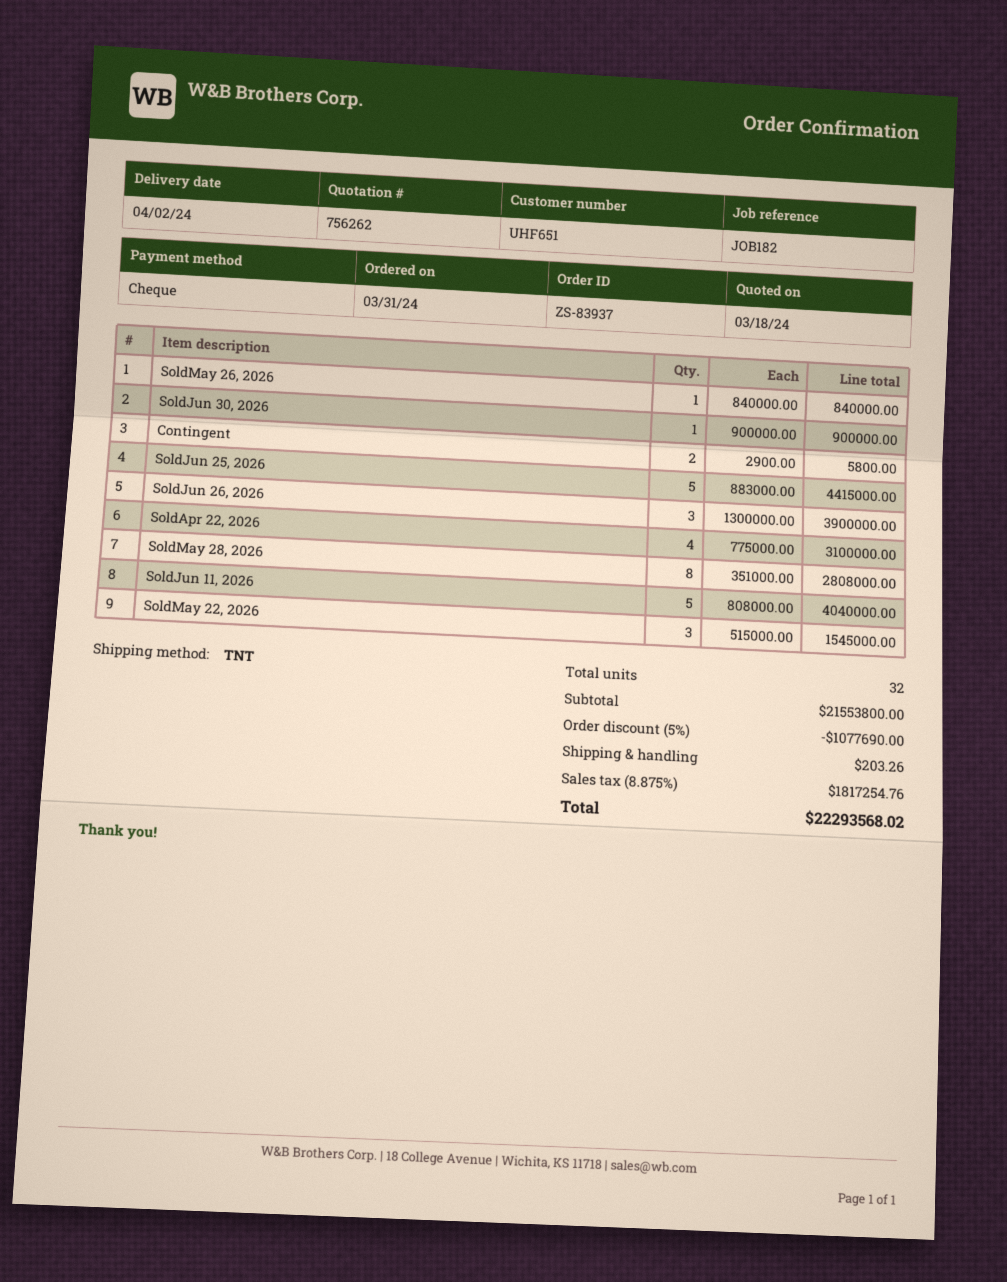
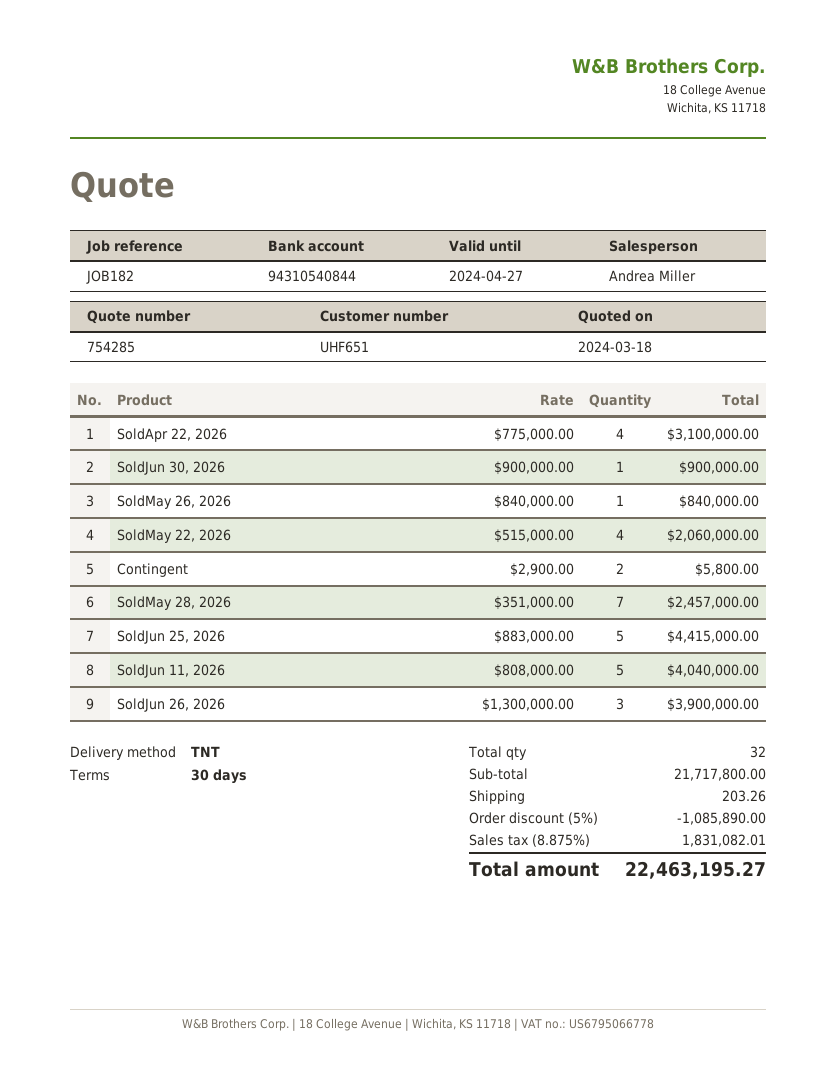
quote number: 756262 -> 754285
SoldMay 28, 2026: 8 x 351000.00 = 2808000.00 -> 7 x 351000.00 = 2457000.00
SoldMay 22, 2026: 3 x 515000.00 = 1545000.00 -> 4 x 515000.00 = 2060000.00
subtotal: 21553800.00 -> 21717800.00
discount: 5% = 1077690.00 -> 5% = 1085890.00
tax: 8.875% = 1817254.76 -> 8.875% = 1831082.01
total: 22293568.02 -> 22463195.27

